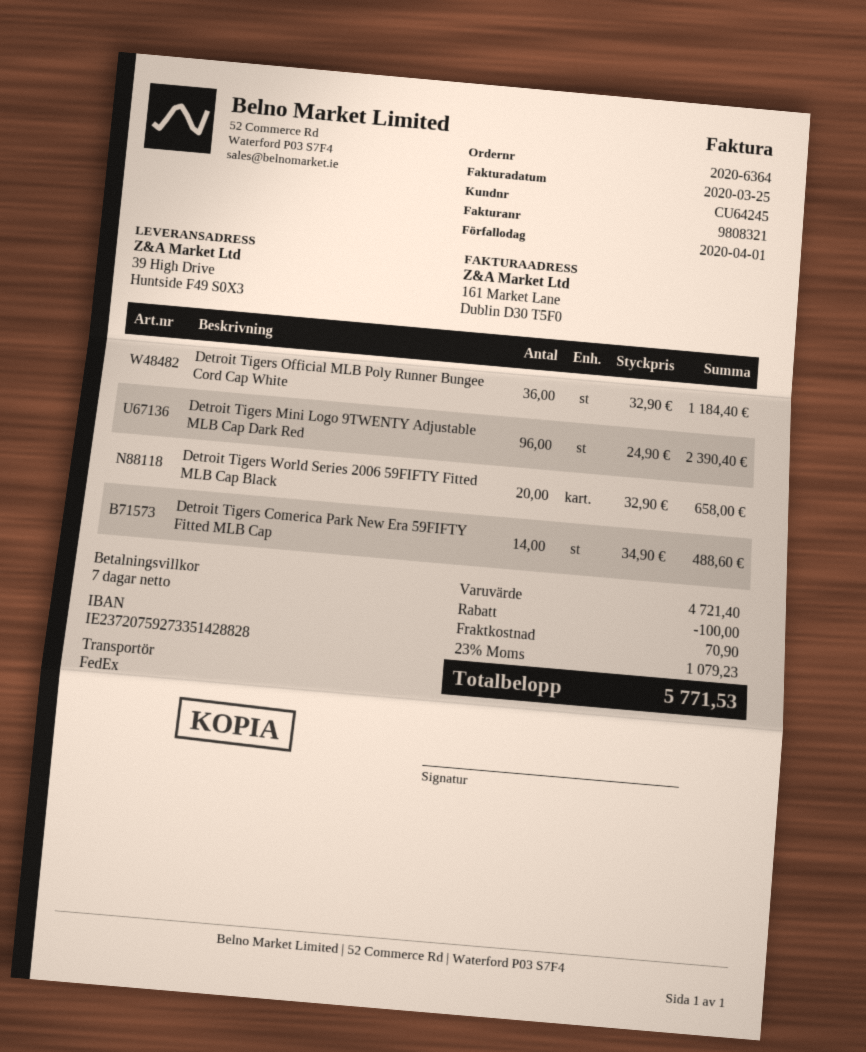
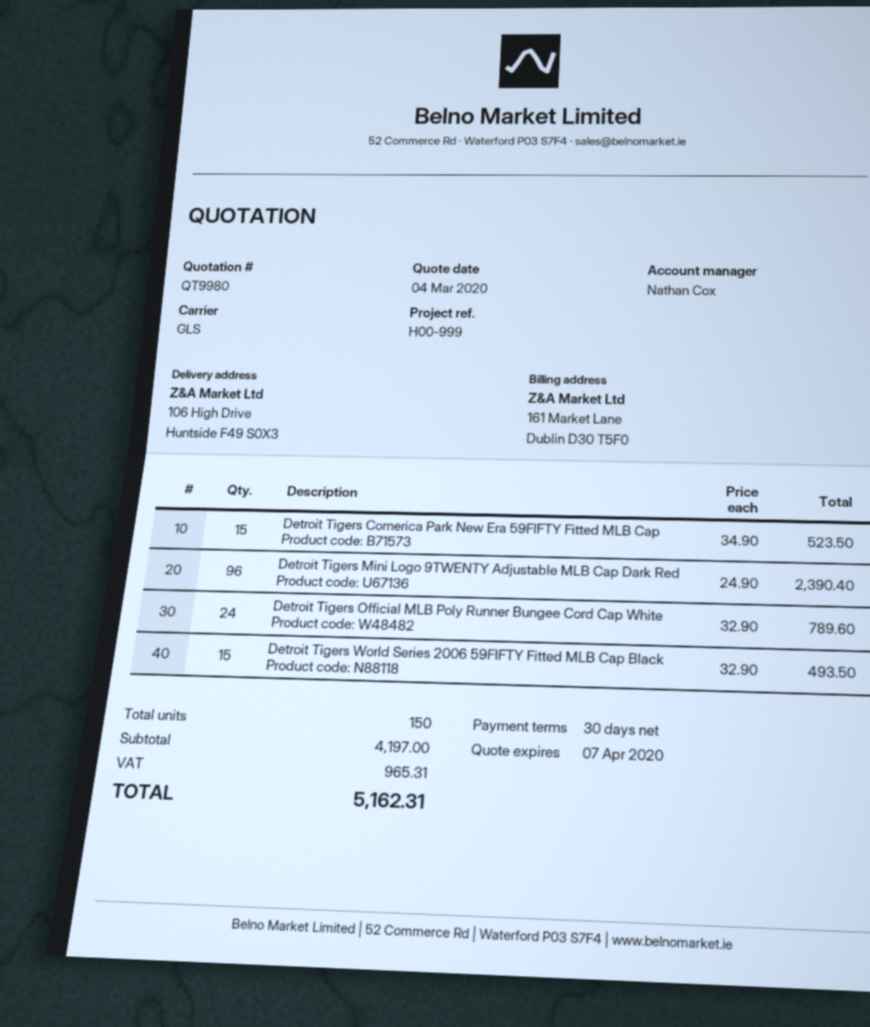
payment terms: 7 days -> 30 days
shipping method: FedEx -> GLS
ship to: 39 High Drive, Huntside F49 S0X3 -> 106 High Drive, Huntside F49 S0X3
Detroit Tigers Official MLB Poly Runner Bungee Cord Cap White: 36 x 32.90 = 1184.40 -> 24 x 32.90 = 789.60
Detroit Tigers World Series 2006 59FIFTY Fitted MLB Cap Black: 20 x 32.90 = 658.00 -> 15 x 32.90 = 493.50
Detroit Tigers Comerica Park New Era 59FIFTY Fitted MLB Cap: 14 x 34.90 = 488.60 -> 15 x 34.90 = 523.50
subtotal: 4721.40 -> 4197.00
discount: 100.00 -> none
shipping: 70.90 -> none
tax: 1079.23 -> 965.31
total: 5771.53 -> 5162.31

